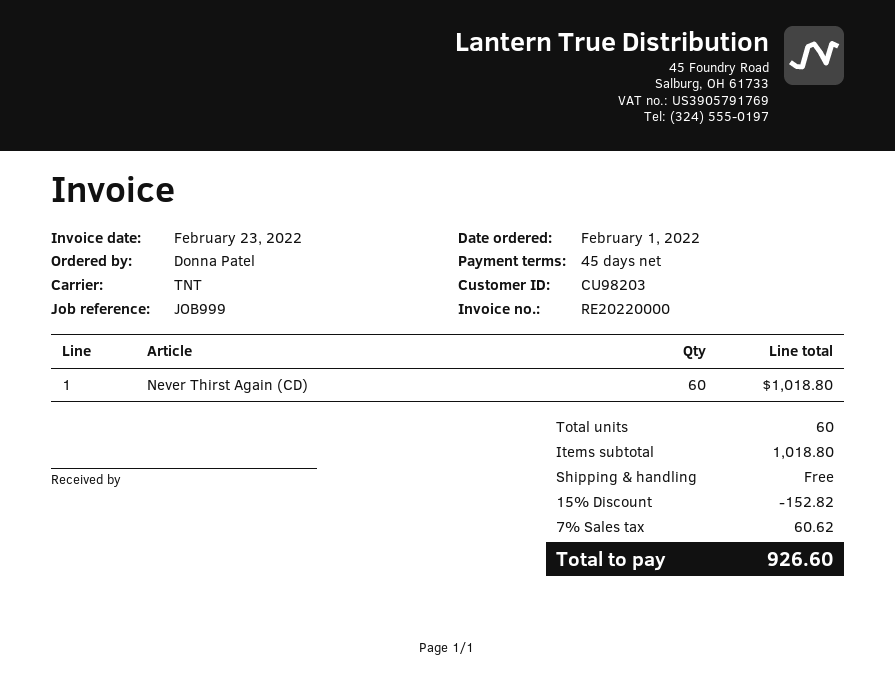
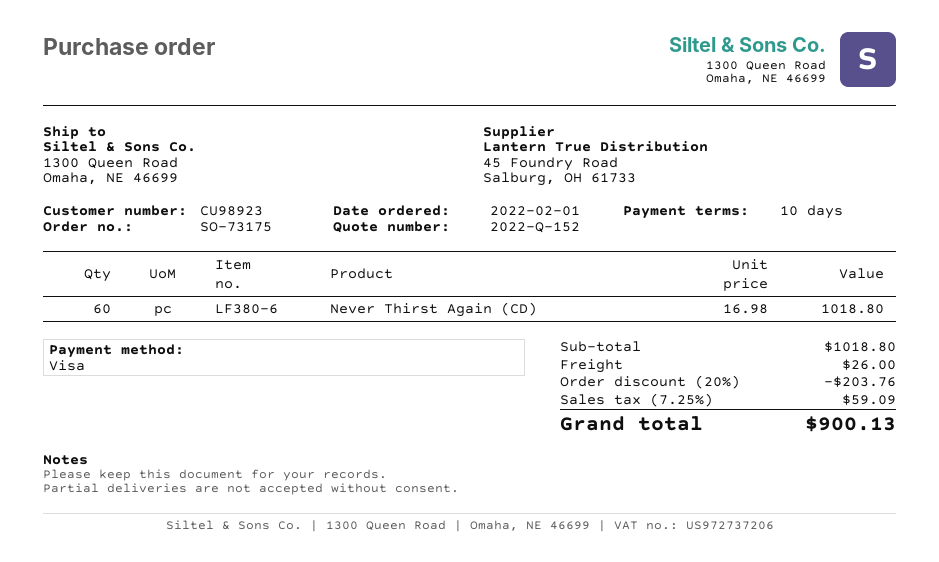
payment terms: 45 days -> 10 days
customer number: CU98203 -> CU98923
discount: 15% = 152.82 -> 20% = 203.76
shipping: 0.00 -> 26.00
tax: 7% = 60.62 -> 7.25% = 59.09
total: 926.60 -> 900.13

